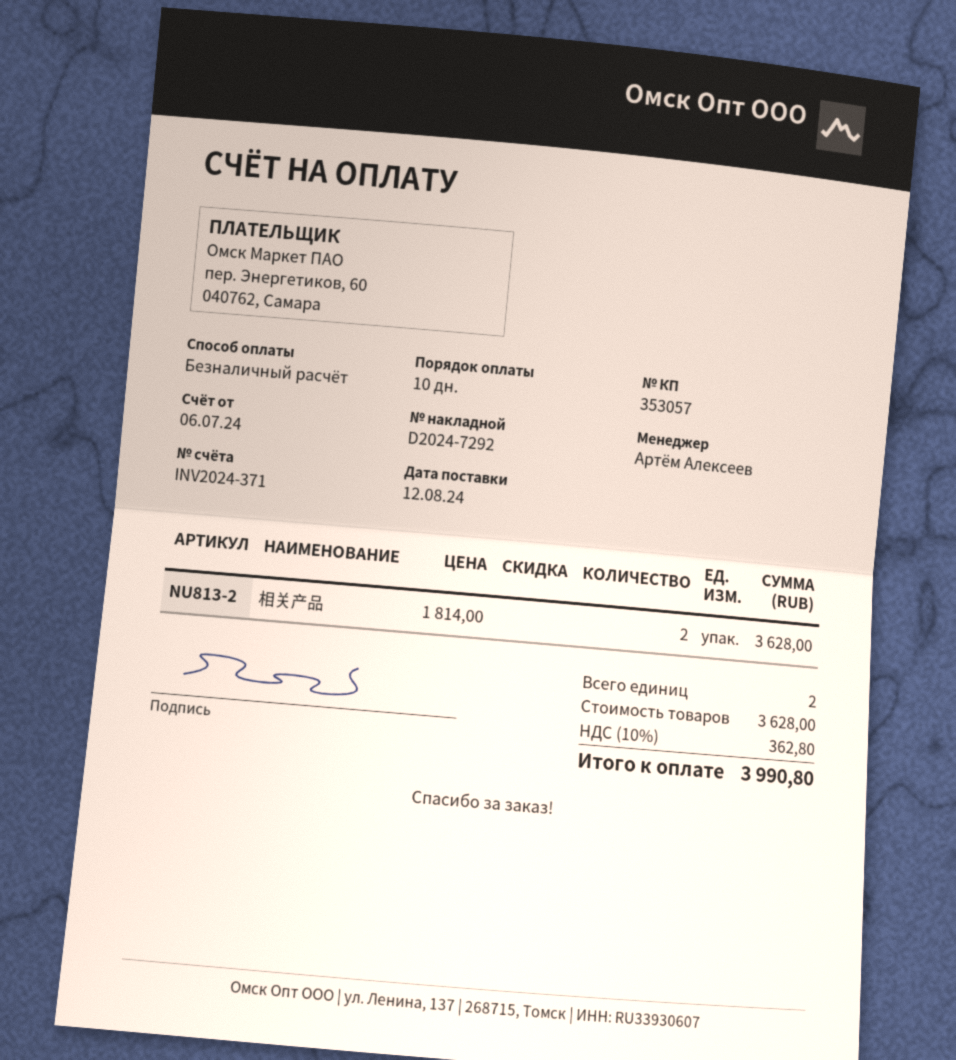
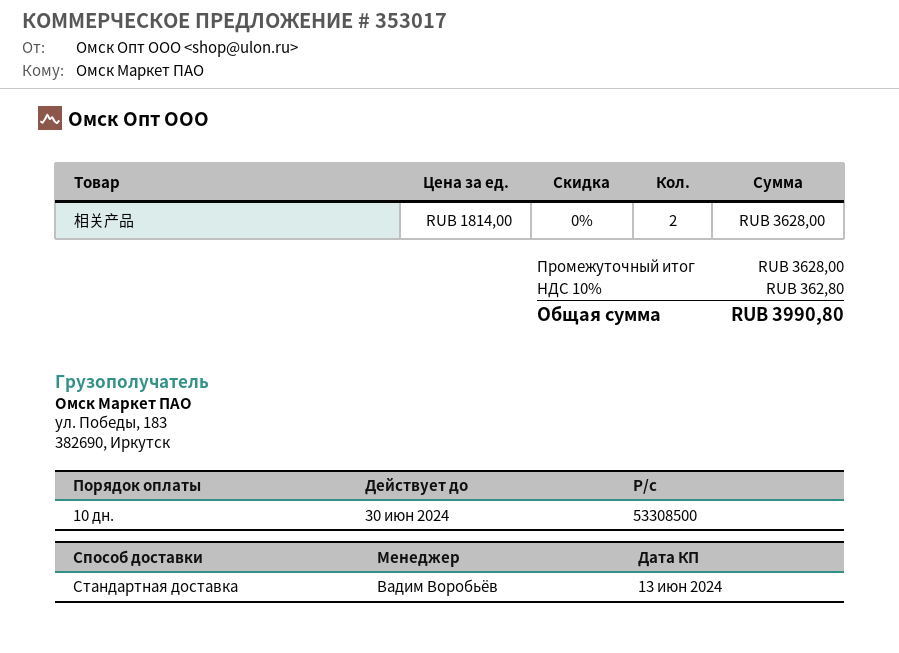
quote number: 353057 -> 353017
sales rep: Артём Алексеев -> Вадим Воробьёв

